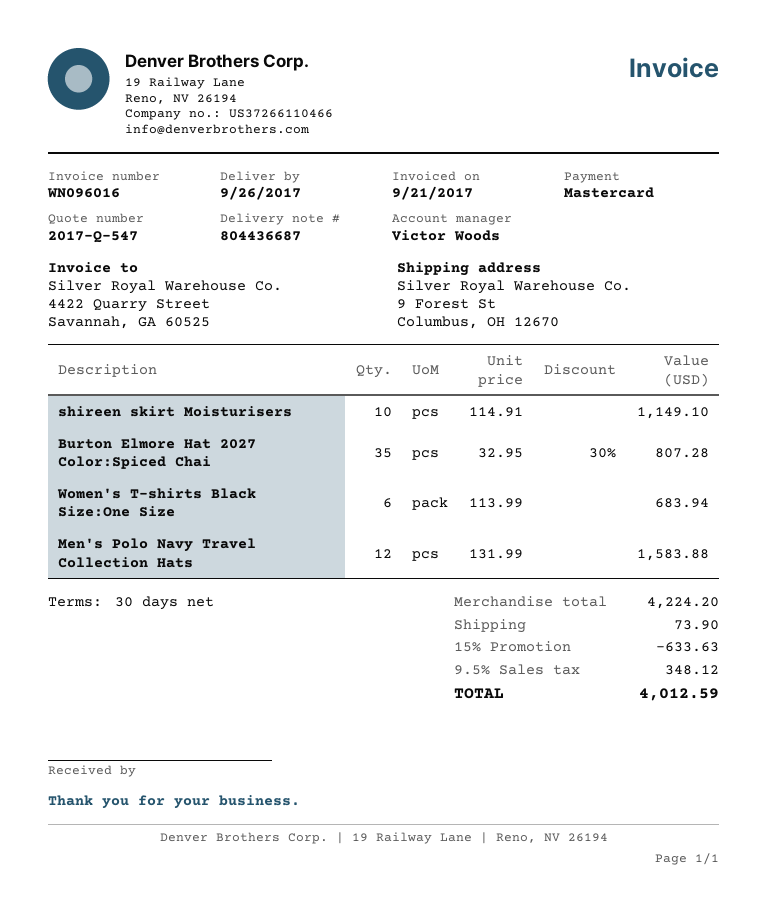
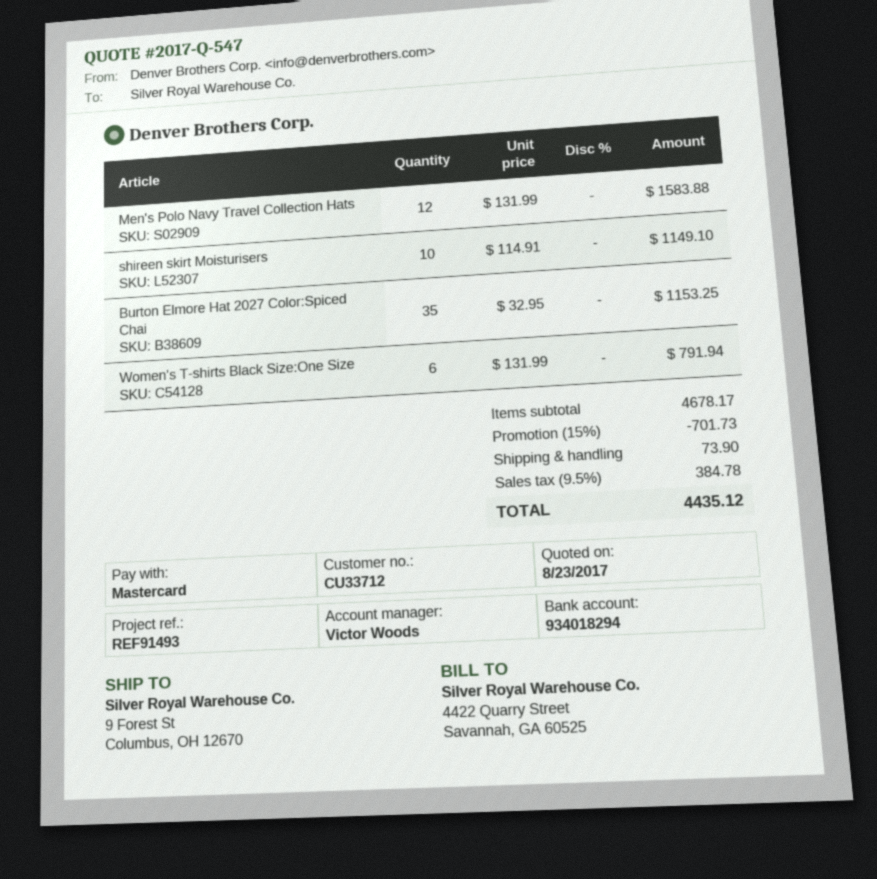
Burton Elmore Hat 2027 Color:Spiced Chai: 35 x 32.95 - 30% = 807.28 -> 35 x 32.95 = 1153.25
Women's T-shirts Black Size:One Size: 6 x 113.99 = 683.94 -> 6 x 131.99 = 791.94
subtotal: 4224.20 -> 4678.17
discount: 15% = 633.63 -> 15% = 701.73
tax: 9.5% = 348.12 -> 9.5% = 384.78
total: 4012.59 -> 4435.12

